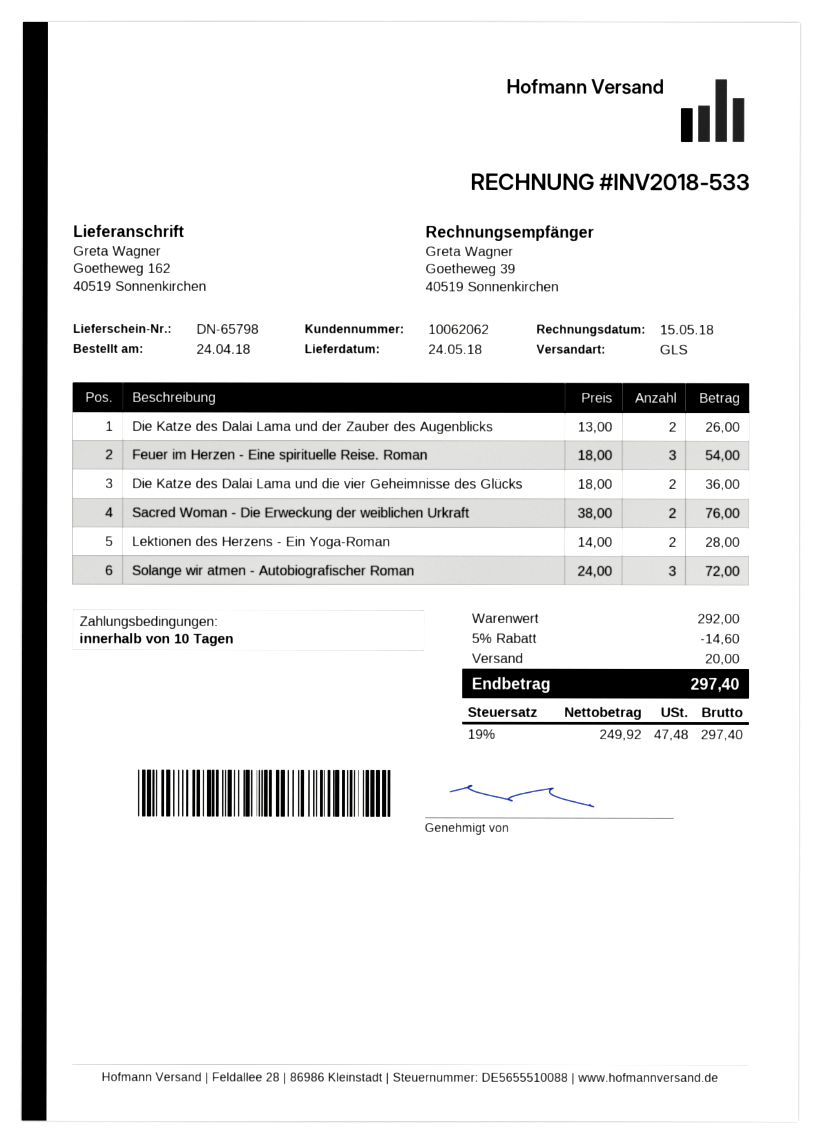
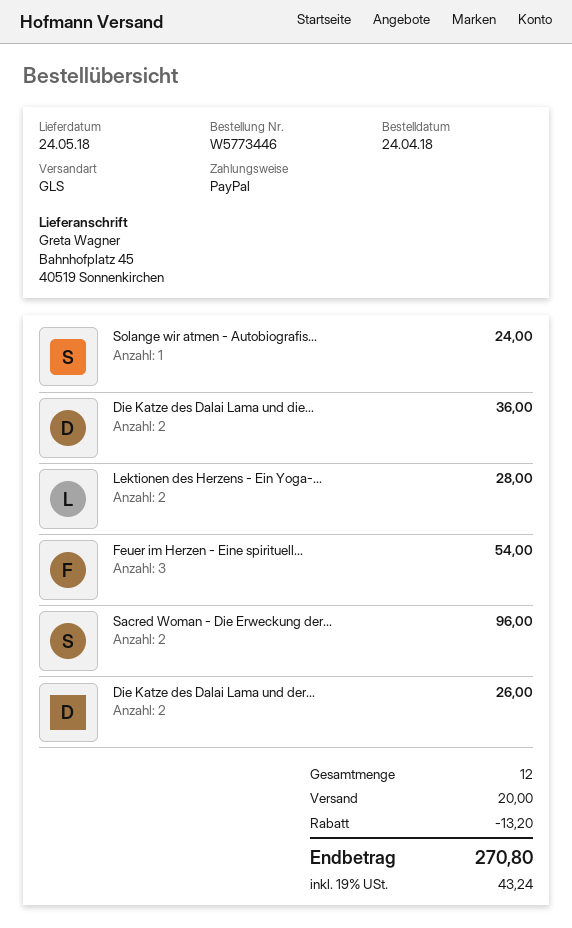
ship to: Goetheweg 162, 40519 Sonnenkirchen -> Bahnhofplatz 45, 40519 Sonnenkirchen
Sacred Woman - Die Erweckung der weiblichen Urkraft: 2 for 76.00 -> 2 for 96.00
Solange wir atmen - Autobiografischer Roman: 3 for 72.00 -> 1 for 24.00
discount: 14.60 -> 13.20
tax: 19% = 47.48 -> 19% = 43.24
total: 297.40 -> 270.80

